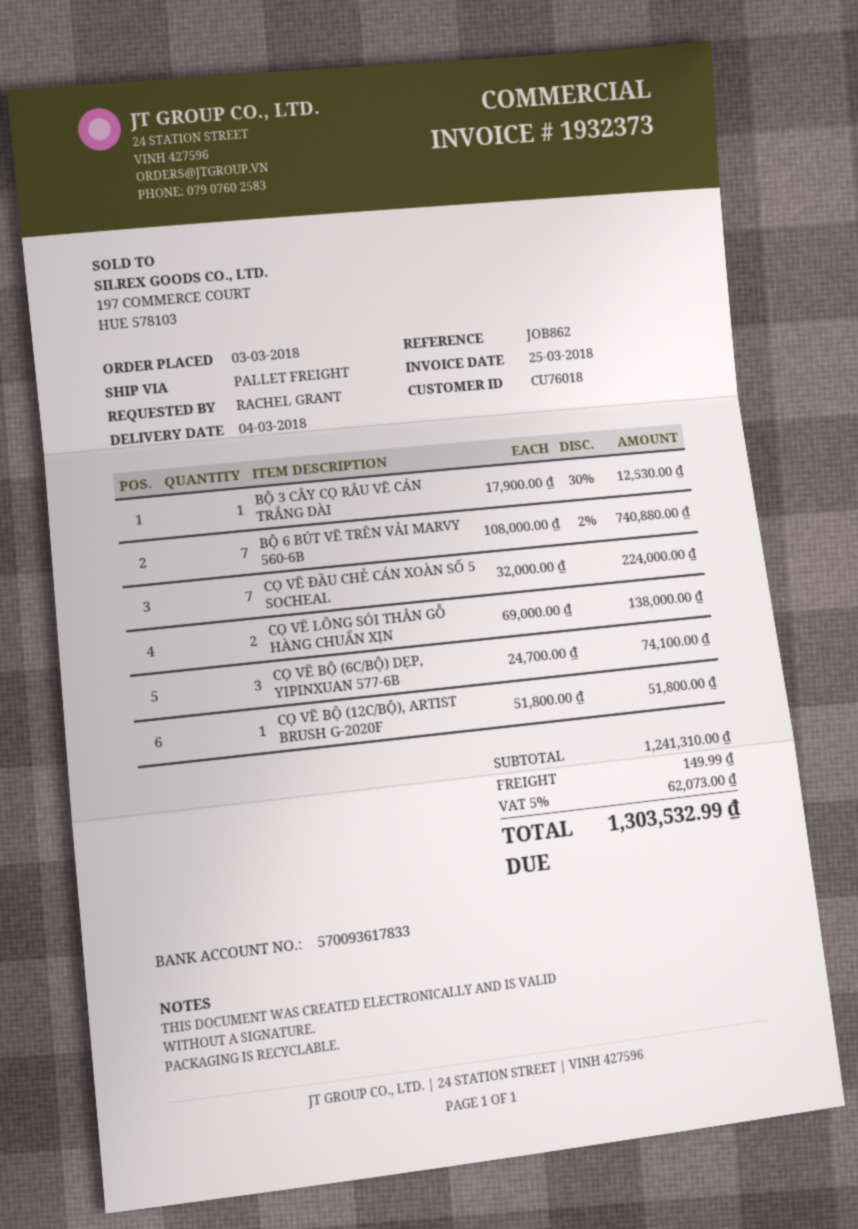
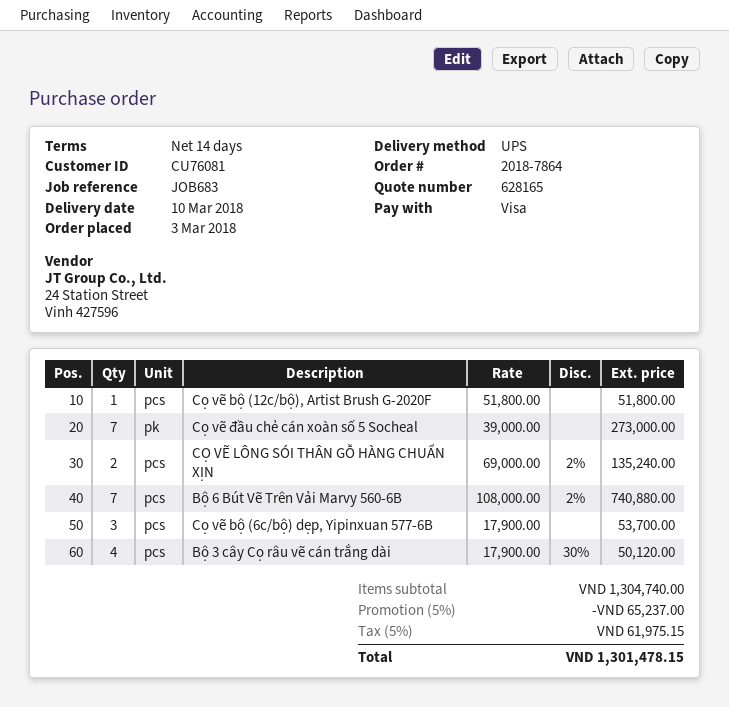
delivery date: 2018-03-04 -> 2018-03-10
customer number: CU76018 -> CU76081
reference: JOB862 -> JOB683
shipping method: pallet freight -> UPS
BỘ 3 CÂY CỌ RÂU VẼ CÁN TRẮNG DÀI: 1 x 17900.00 - 30% = 12530.00 -> 4 x 17900.00 - 30% = 50120.00
CỌ VẼ ĐẦU CHẺ CÁN XOÀN SỐ 5 SOCHEAL: 7 x 32000.00 = 224000.00 -> 7 x 39000.00 = 273000.00
CỌ VẼ LÔNG SÓI THÂN GỖ HÀNG CHUẨN XỊN: 2 x 69000.00 = 138000.00 -> 2 x 69000.00 - 2% = 135240.00
CỌ VẼ BỘ (6C/BỘ) DẸP, YIPINXUAN 577-6B: 3 x 24700.00 = 74100.00 -> 3 x 17900.00 = 53700.00
subtotal: 1241310.00 -> 1304740.00
discount: none -> 5% = 65237.00
shipping: 149.99 -> none
tax: 5% = 62073.00 -> 5% = 61975.15
total: 1303532.99 -> 1301478.15

